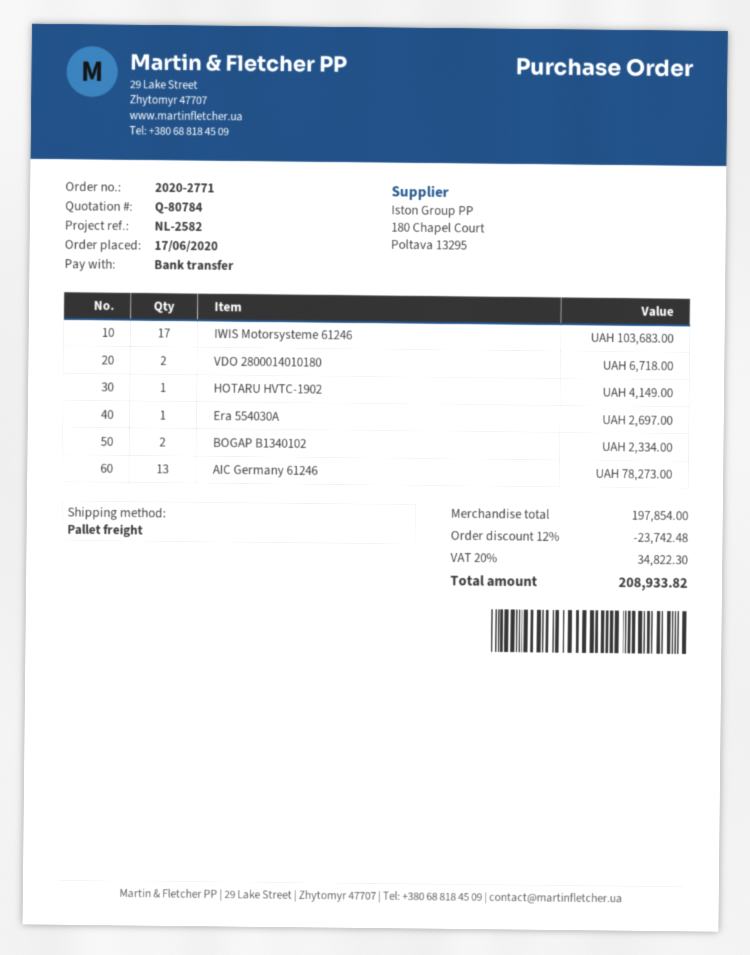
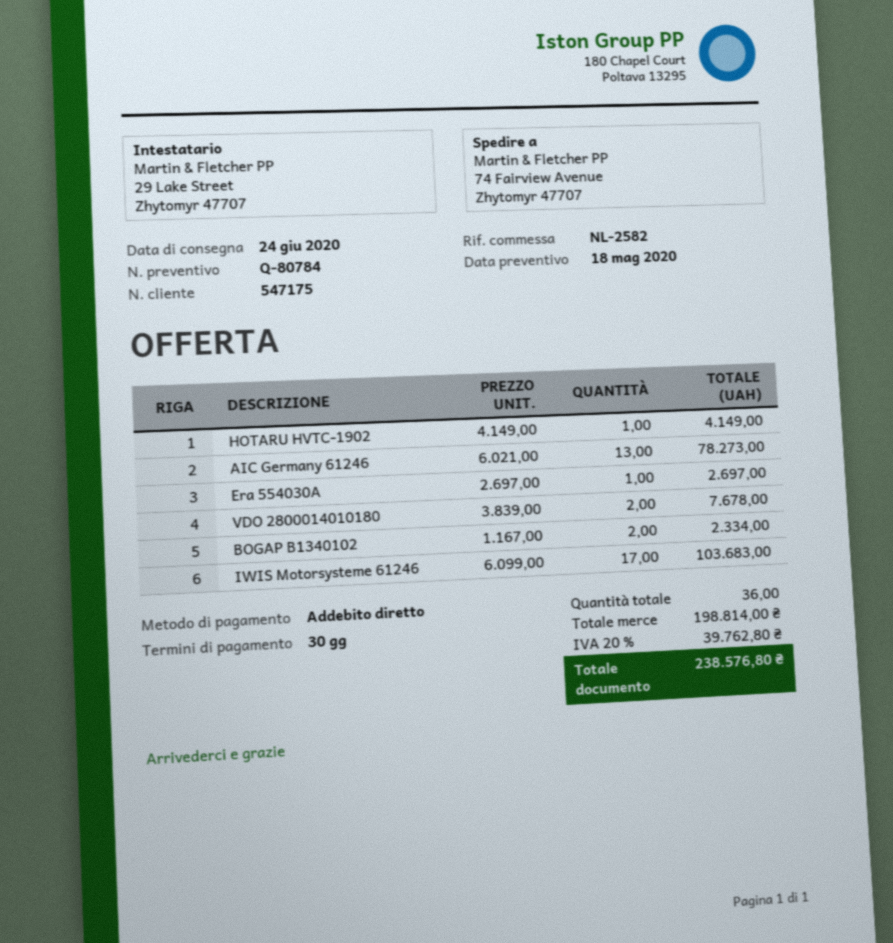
payment method: bank transfer -> direct debit
VDO 2800014010180: 2 for 6718.00 -> 2 for 7678.00
subtotal: 197854.00 -> 198814.00
discount: 12% = 23742.48 -> none
tax: 20% = 34822.30 -> 20% = 39762.80
total: 208933.82 -> 238576.80

